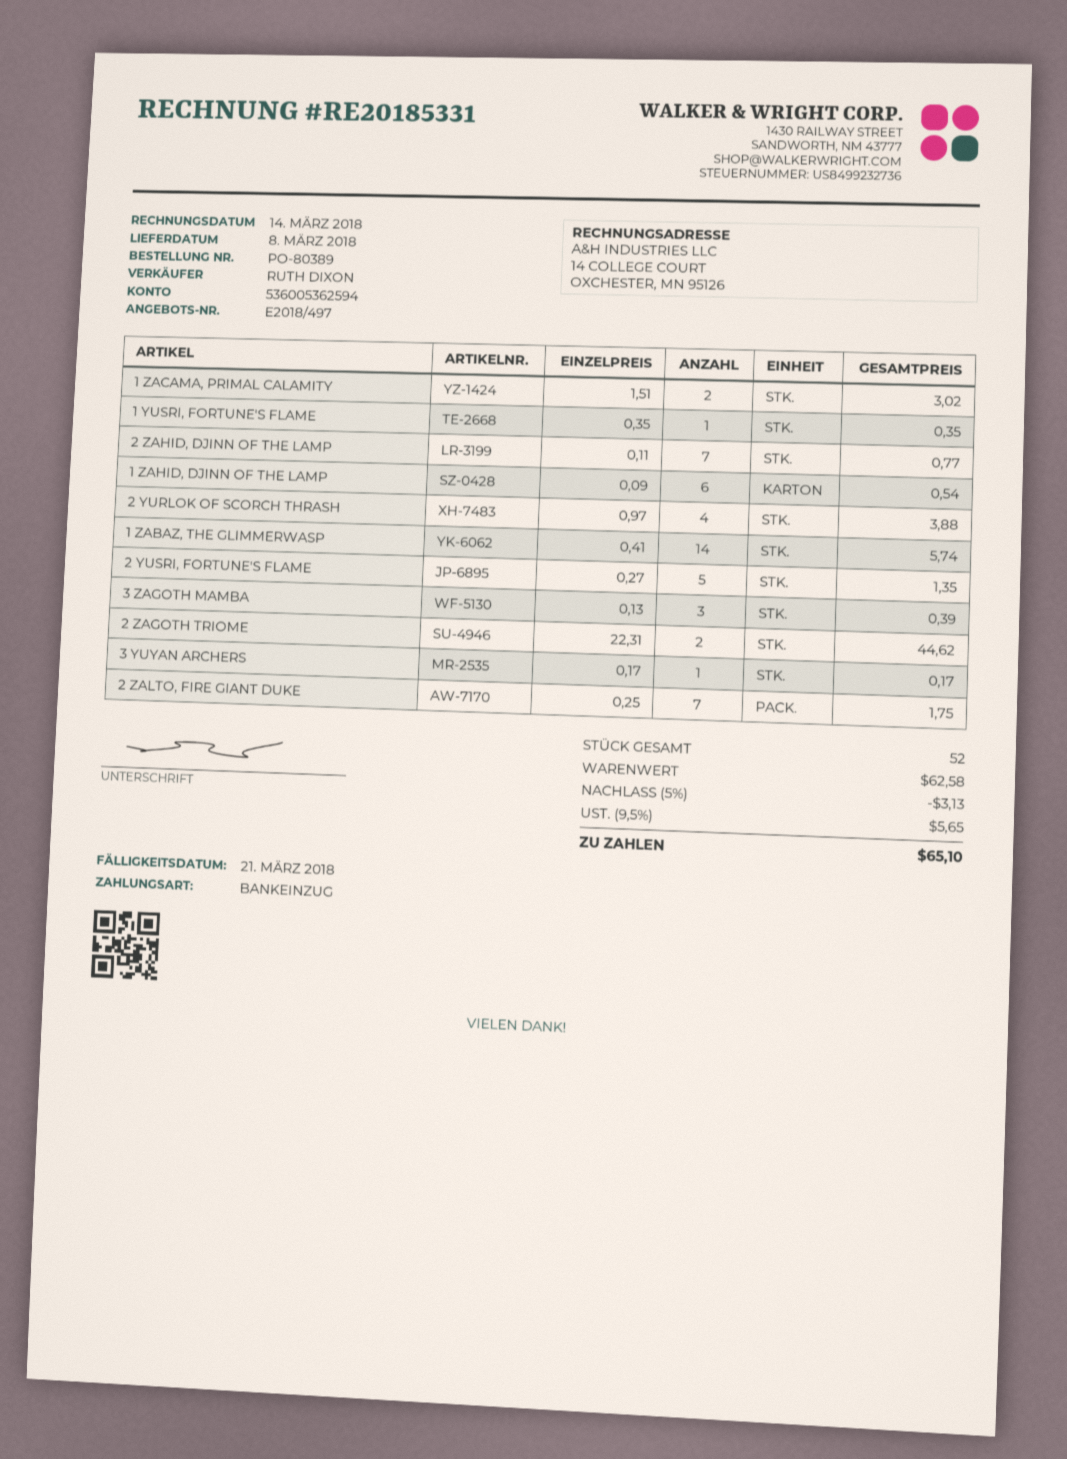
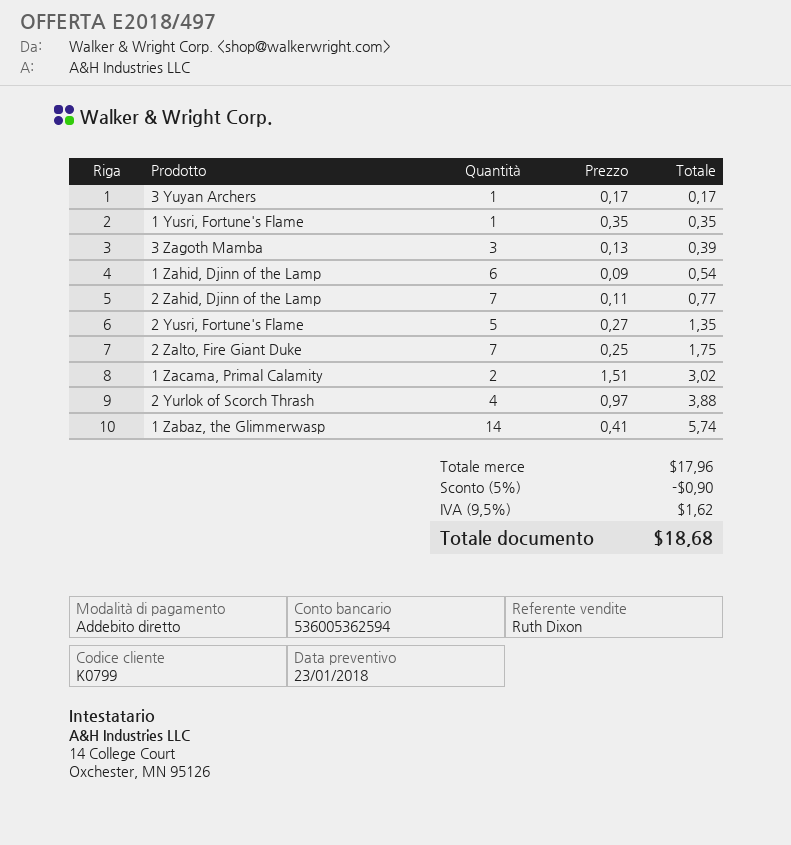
2 ZAGOTH TRIOME: 2 x 22.31 = 44.62 -> none
subtotal: 62.58 -> 17.96
discount: 5% = 3.13 -> 5% = 0.90
tax: 9.5% = 5.65 -> 9.5% = 1.62
total: 65.10 -> 18.68

